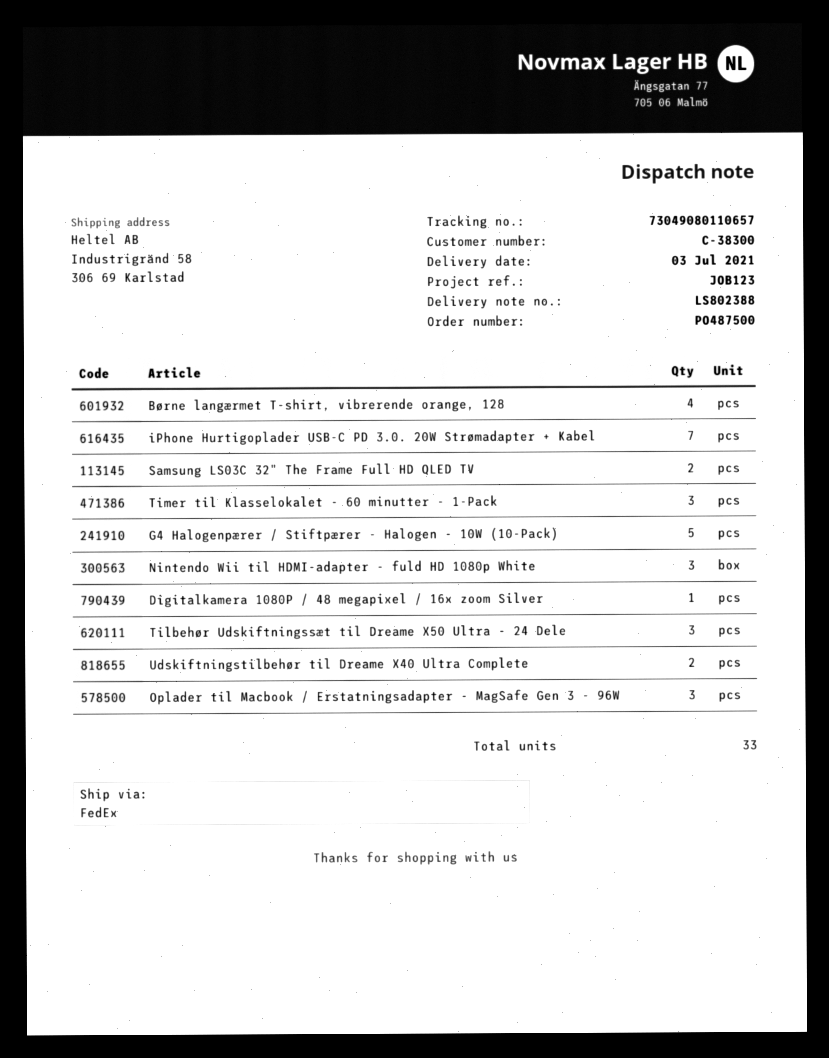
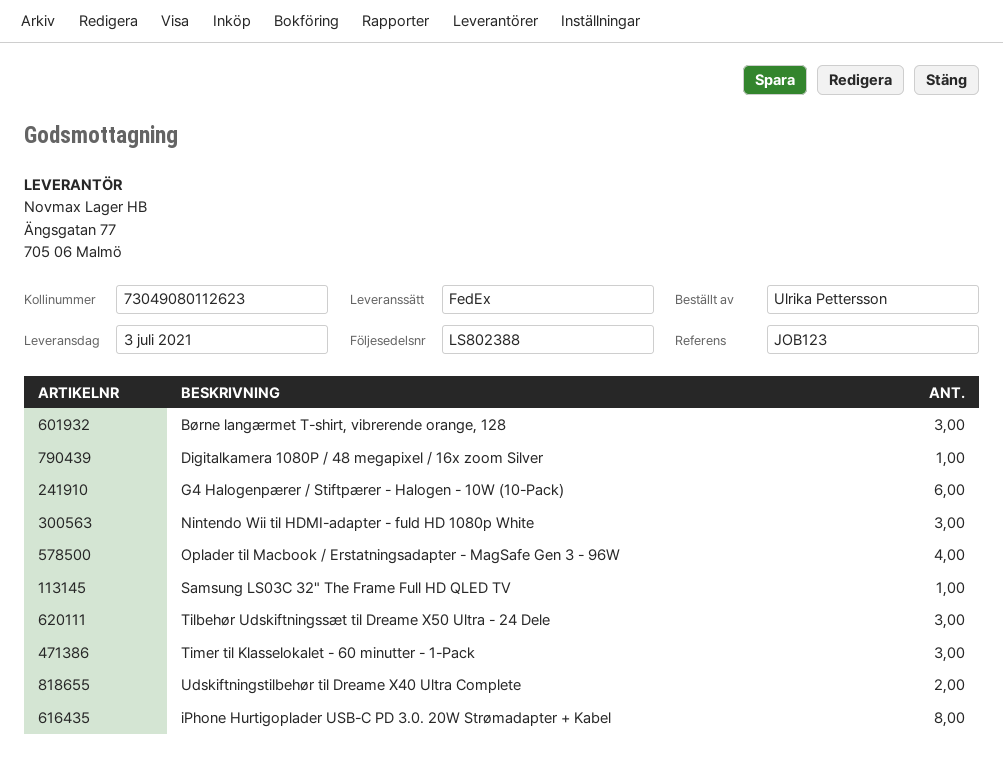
tracking number: 73049080110657 -> 73049080112623
Børne langærmet T-shirt, vibrerende orange, 128: 4 -> 3
iPhone Hurtigoplader USB-C PD 3.0. 20W Strømadapter + Kabel: 7 -> 8
Samsung LS03C 32" The Frame Full HD QLED TV: 2 -> 1
G4 Halogenpærer / Stiftpærer - Halogen - 10W (10-Pack): 5 -> 6
Oplader til Macbook / Erstatningsadapter - MagSafe Gen 3 - 96W: 3 -> 4

